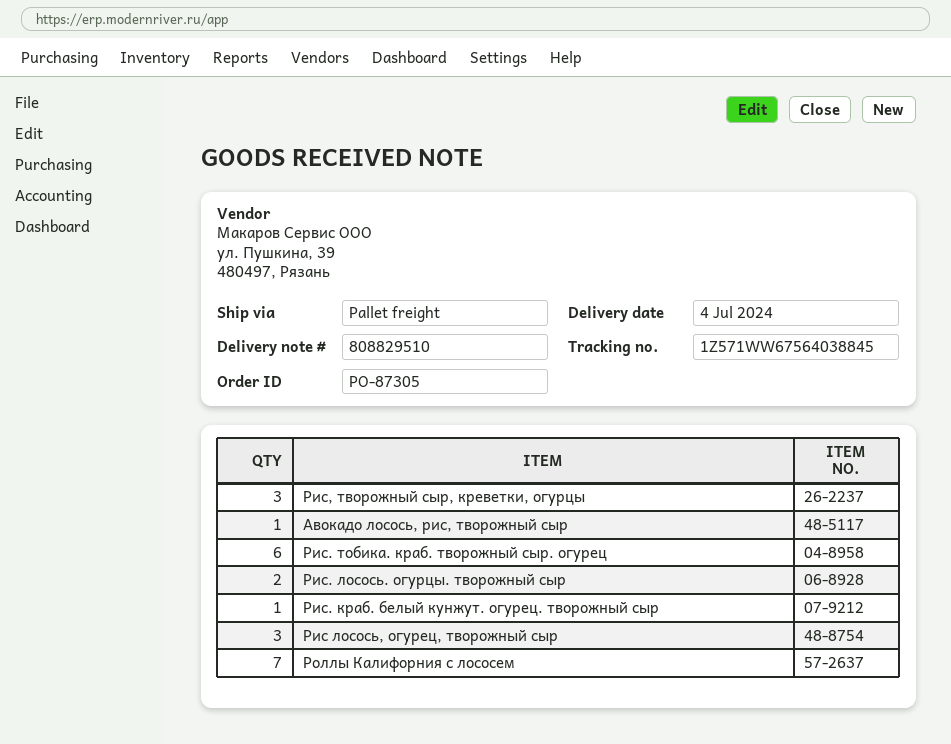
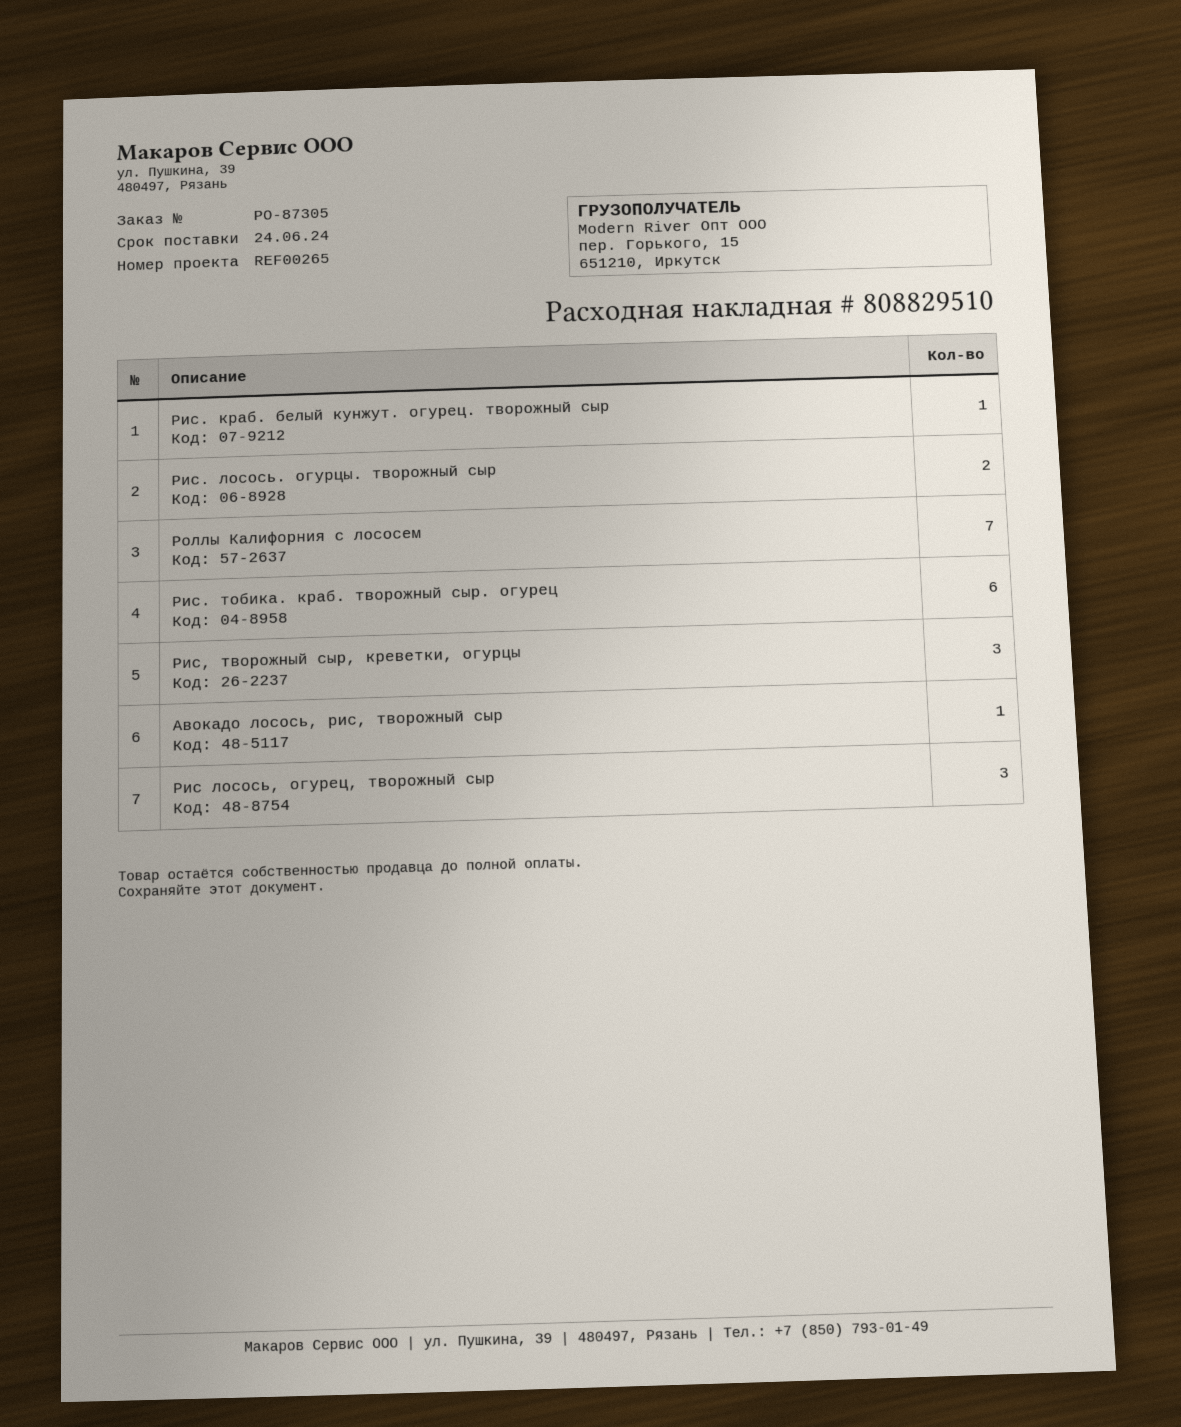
delivery date: 2024-07-04 -> 2024-06-24

